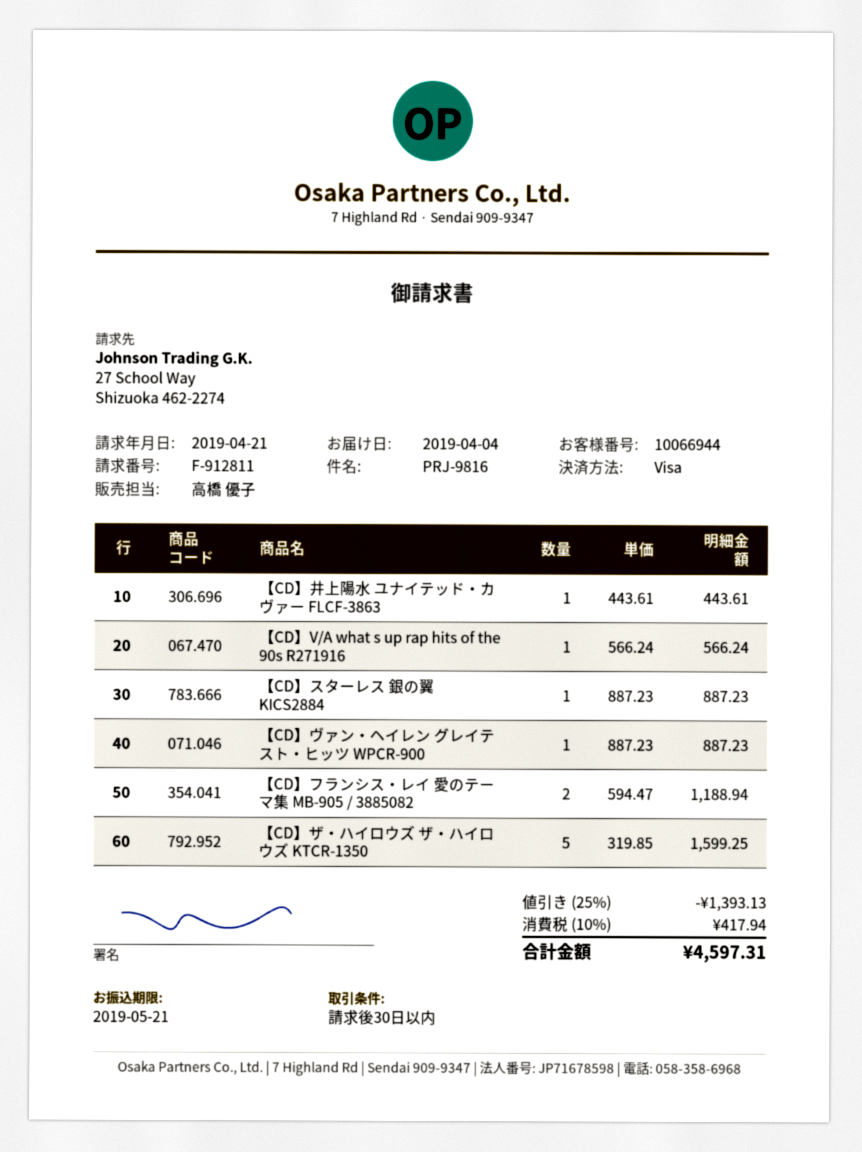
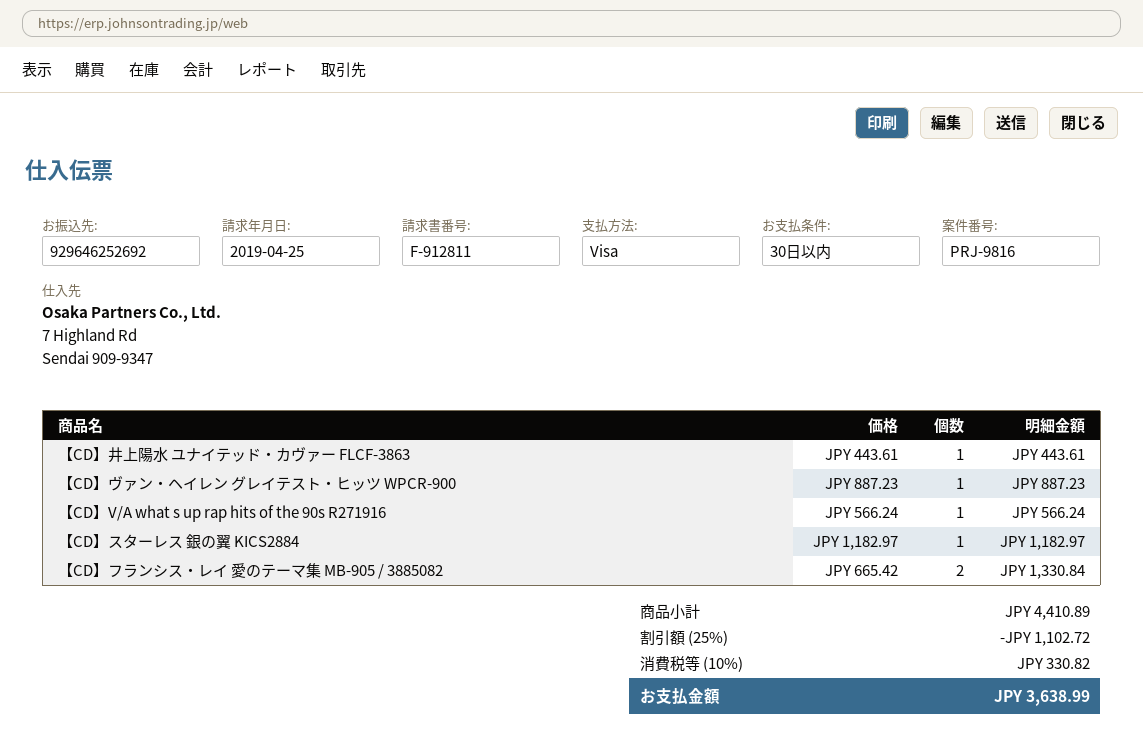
invoice date: 2019-04-21 -> 2019-04-25
【CD】スターレス 銀の翼 KICS2884: 1 x 887.23 = 887.23 -> 1 x 1182.97 = 1182.97
【CD】フランシス・レイ 愛のテーマ集 MB-905 / 3885082: 2 x 594.47 = 1188.94 -> 2 x 665.42 = 1330.84
【CD】ザ・ハイロウズ ザ・ハイロウズ KTCR-1350: 5 x 319.85 = 1599.25 -> none
discount: 25% = 1393.13 -> 25% = 1102.72
tax: 10% = 417.94 -> 10% = 330.82
total: 4597.31 -> 3638.99

